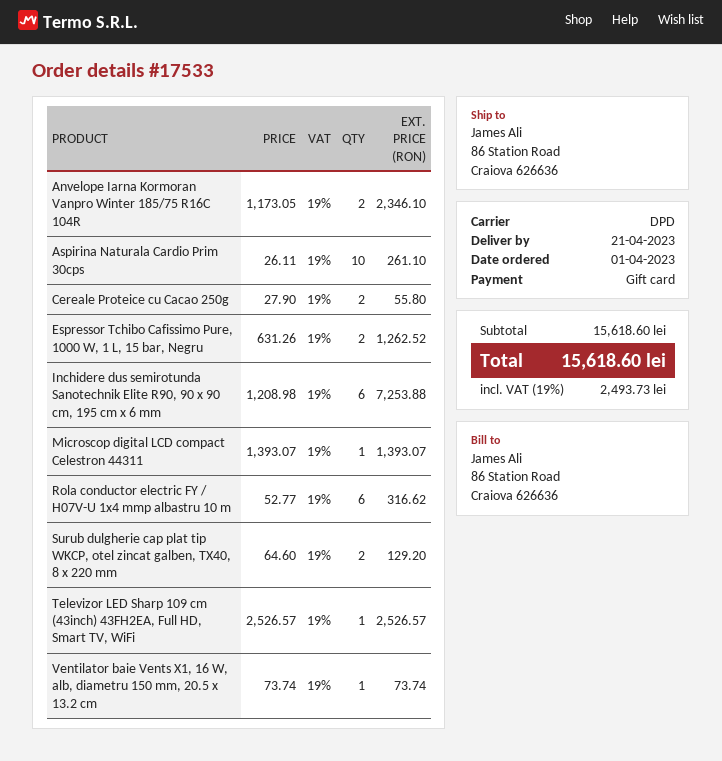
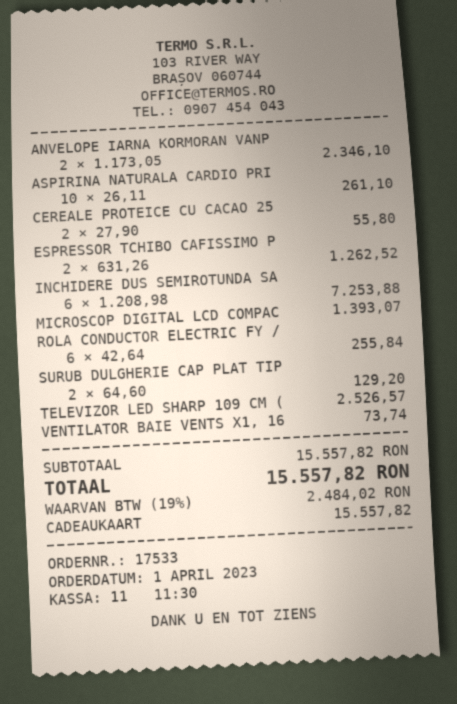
Rola conductor electric FY / H07V-U 1x4 mmp albastru 10 m: 6 x 52.77 = 316.62 -> 6 x 42.64 = 255.84
subtotal: 15618.60 -> 15557.82
tax: 19% = 2493.73 -> 19% = 2484.02
total: 15618.60 -> 15557.82

